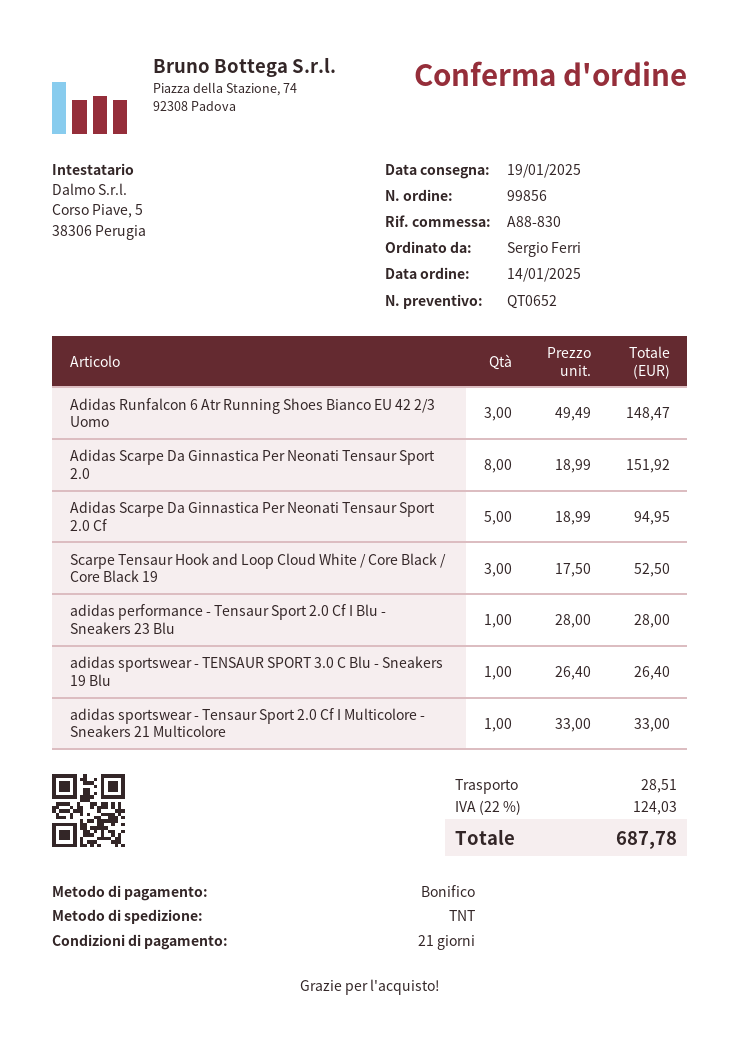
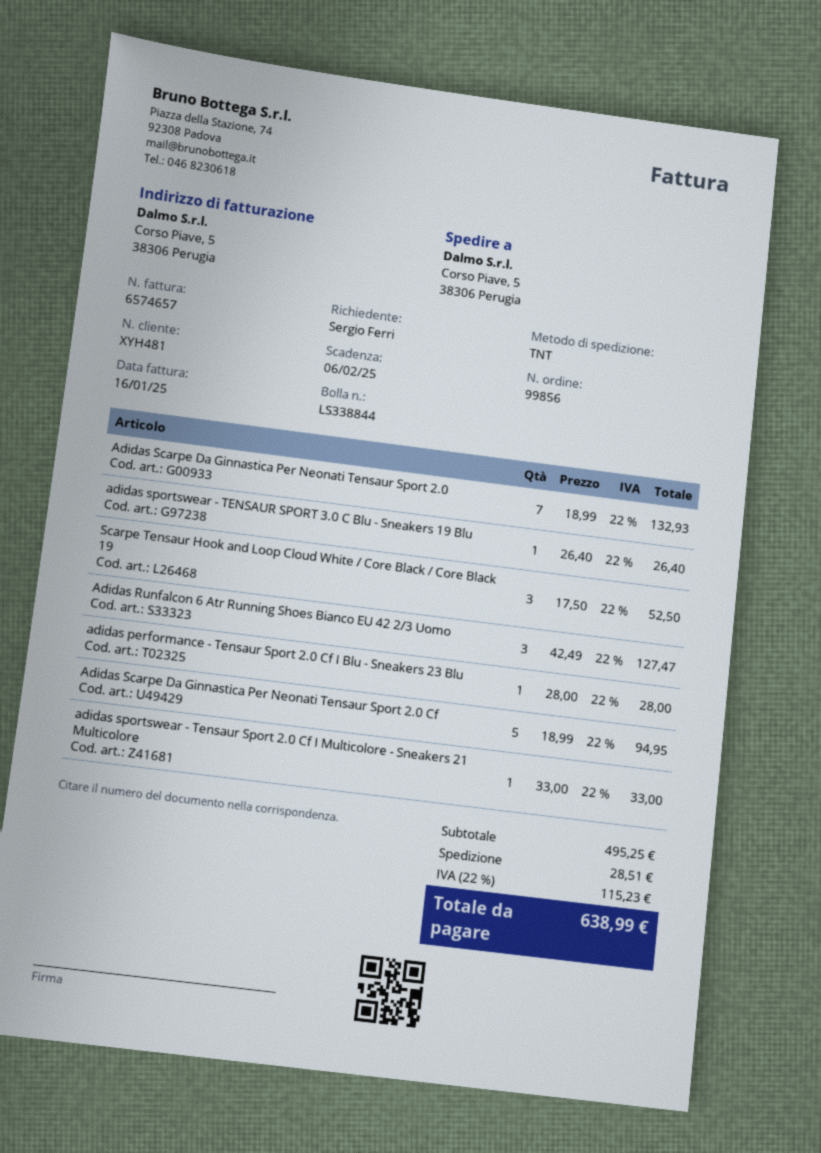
Adidas Runfalcon 6 Atr Running Shoes Bianco EU 42 2/3 Uomo: 3 x 49.49 = 148.47 -> 3 x 42.49 = 127.47
Adidas Scarpe Da Ginnastica Per Neonati Tensaur Sport 2.0: 8 x 18.99 = 151.92 -> 7 x 18.99 = 132.93
tax: 22% = 124.03 -> 22% = 115.23
total: 687.78 -> 638.99

